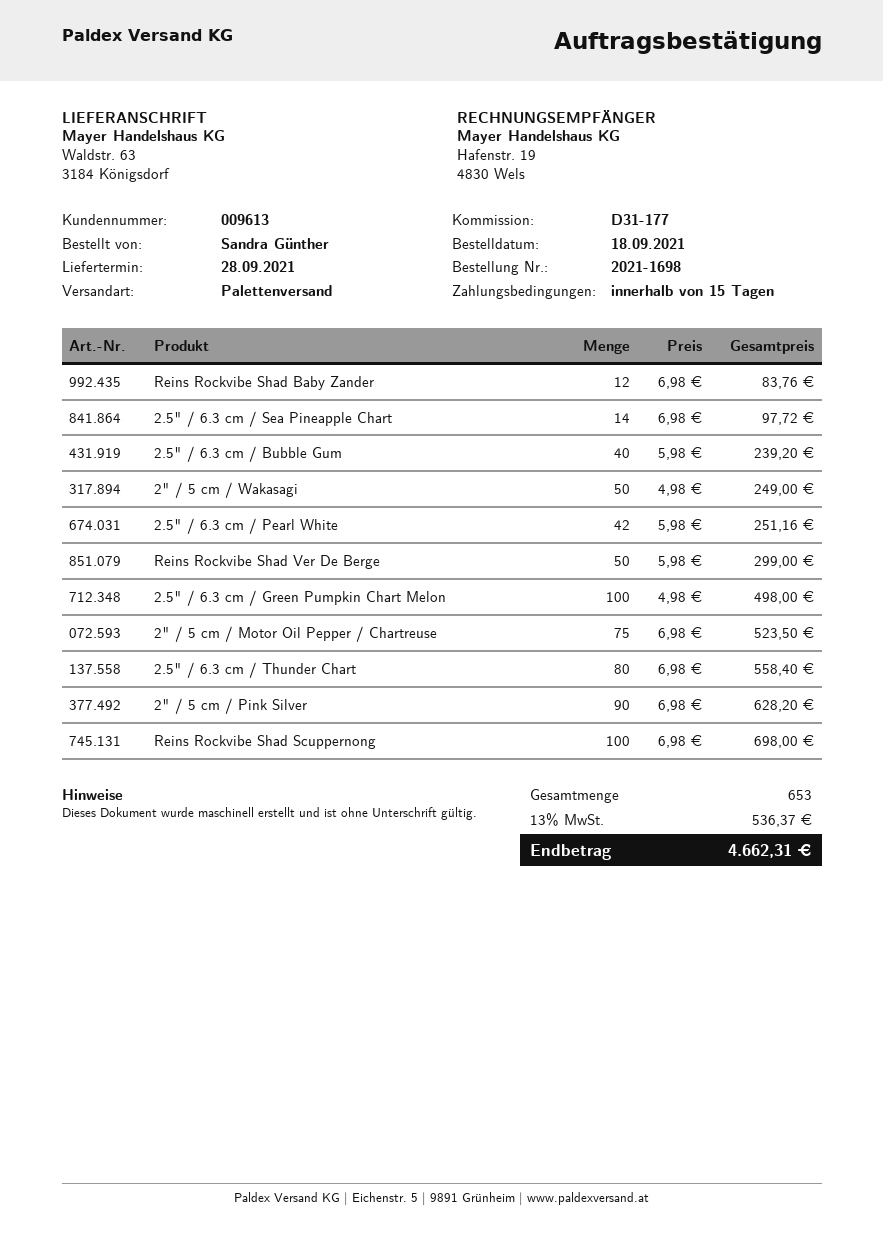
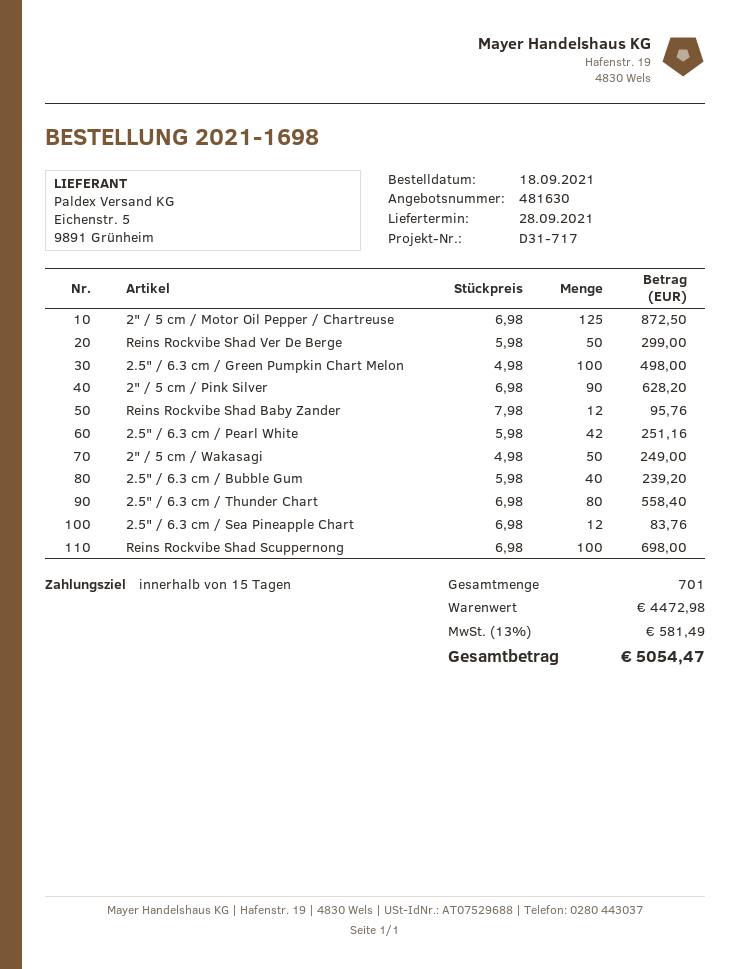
reference: D31-177 -> D31-717
Reins Rockvibe Shad Baby Zander: 12 x 6.98 = 83.76 -> 12 x 7.98 = 95.76
2.5" / 6.3 cm / Sea Pineapple Chart: 14 x 6.98 = 97.72 -> 12 x 6.98 = 83.76
2" / 5 cm / Motor Oil Pepper / Chartreuse: 75 x 6.98 = 523.50 -> 125 x 6.98 = 872.50
total quantity: 653 -> 701
tax: 13% = 536.37 -> 13% = 581.49
total: 4662.31 -> 5054.47

